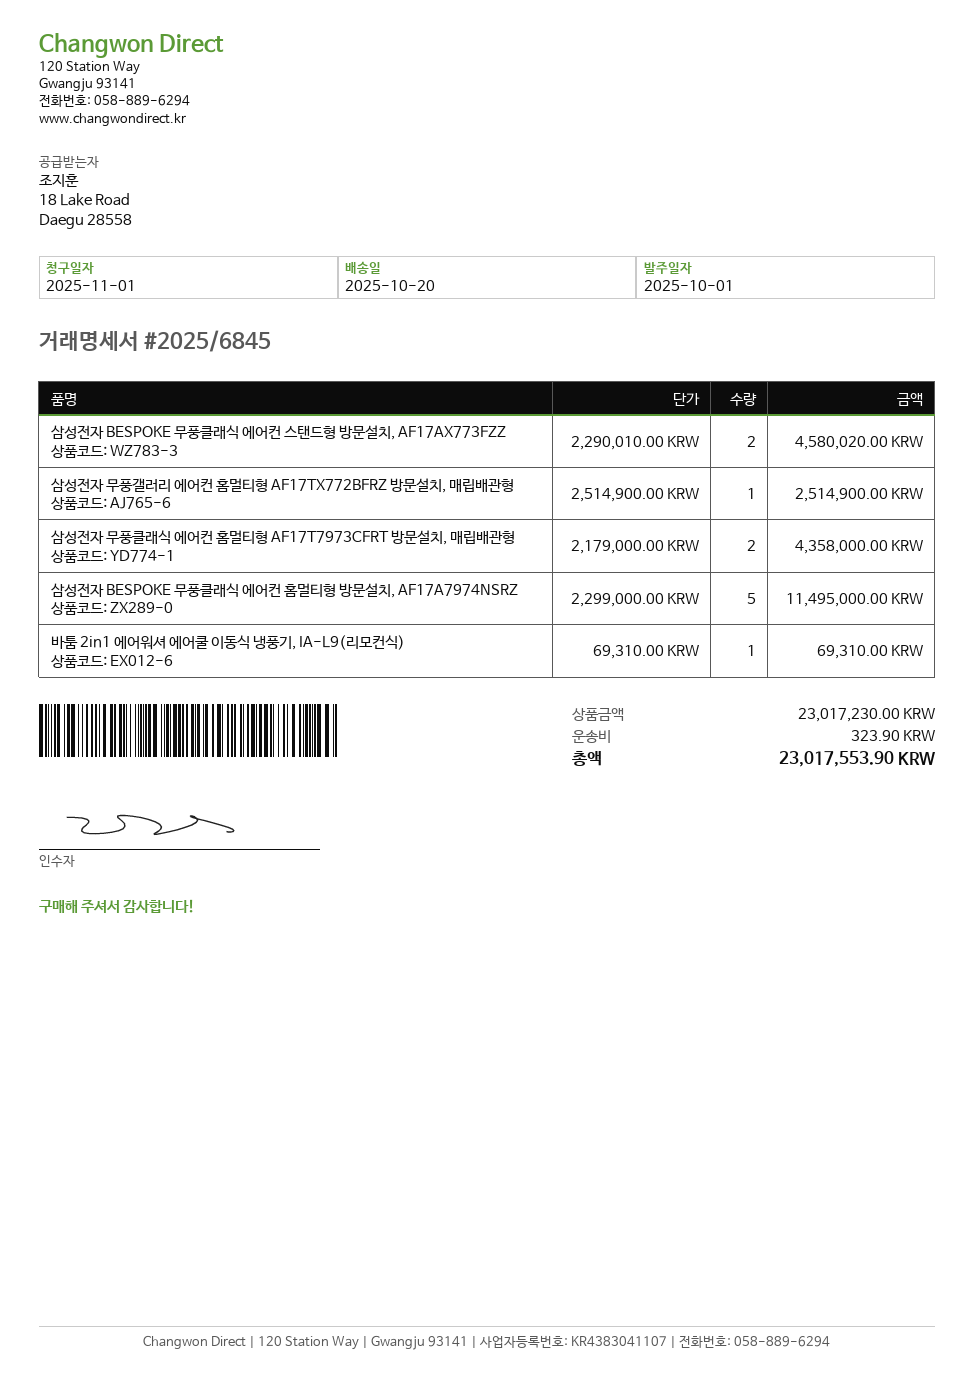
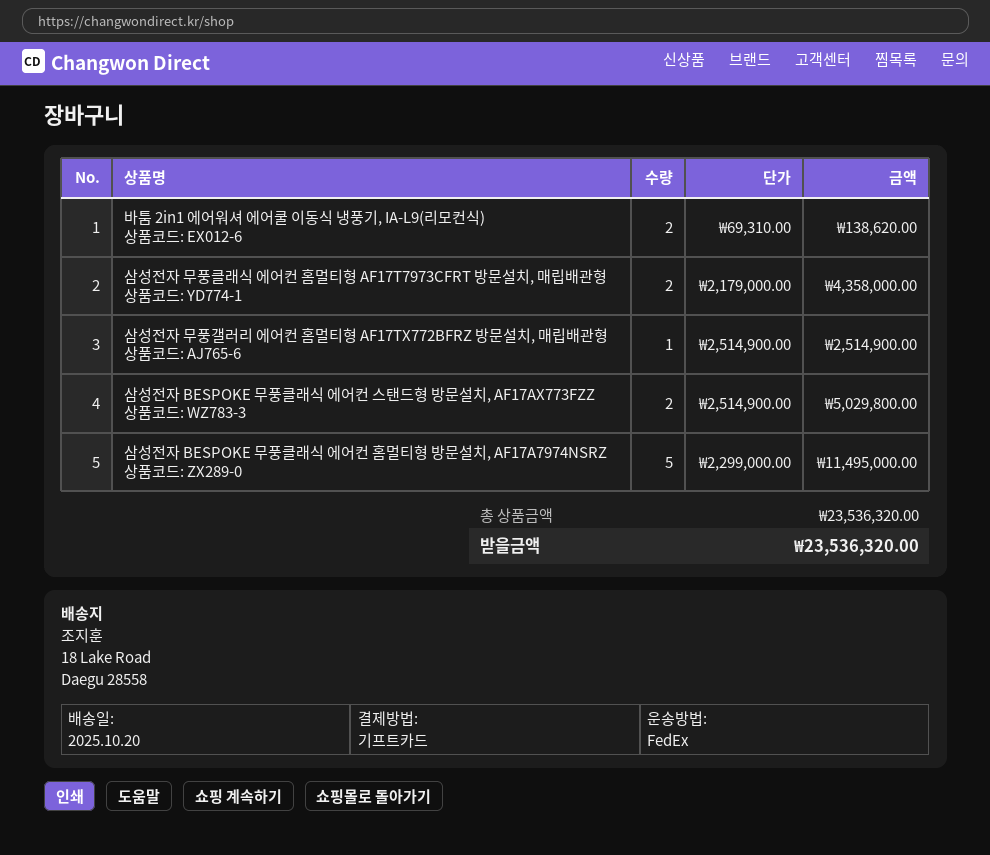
삼성전자 BESPOKE 무풍클래식 에어컨 스탠드형 방문설치, AF17AX773FZZ: 2 x 2290010.00 = 4580020.00 -> 2 x 2514900.00 = 5029800.00
바툼 2in1 에어워셔 에어쿨 이동식 냉풍기, IA-L9(리모컨식): 1 x 69310.00 = 69310.00 -> 2 x 69310.00 = 138620.00
subtotal: 23017230.00 -> 23536320.00
shipping: 323.90 -> none
total: 23017553.90 -> 23536320.00

